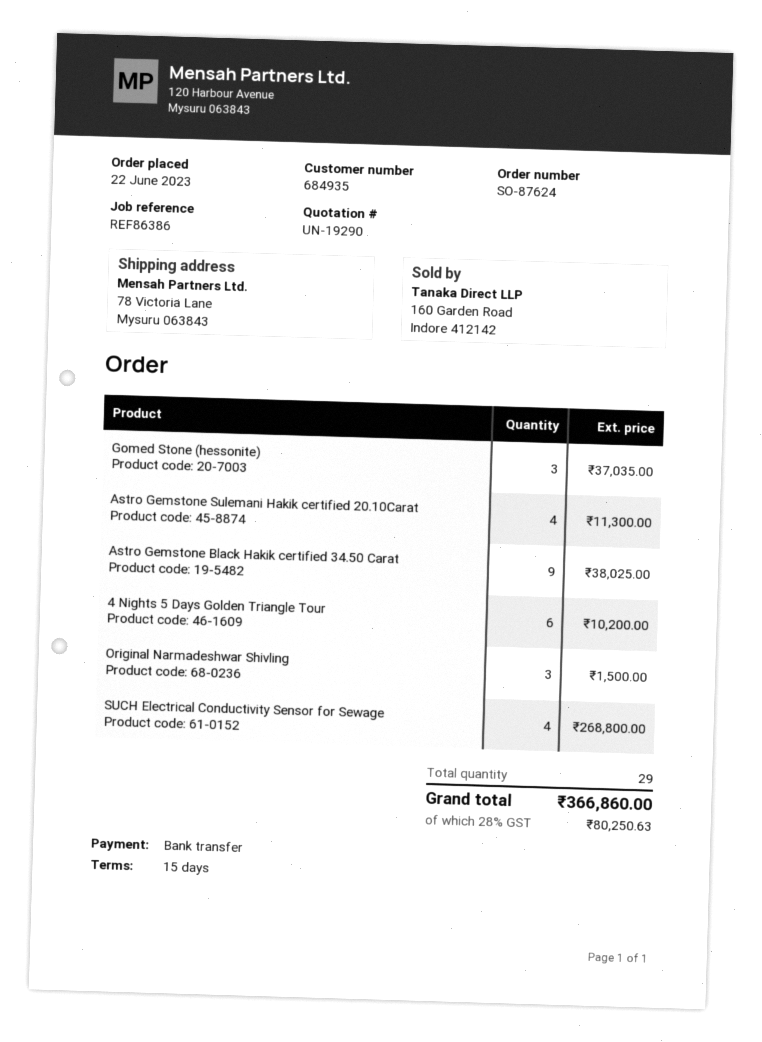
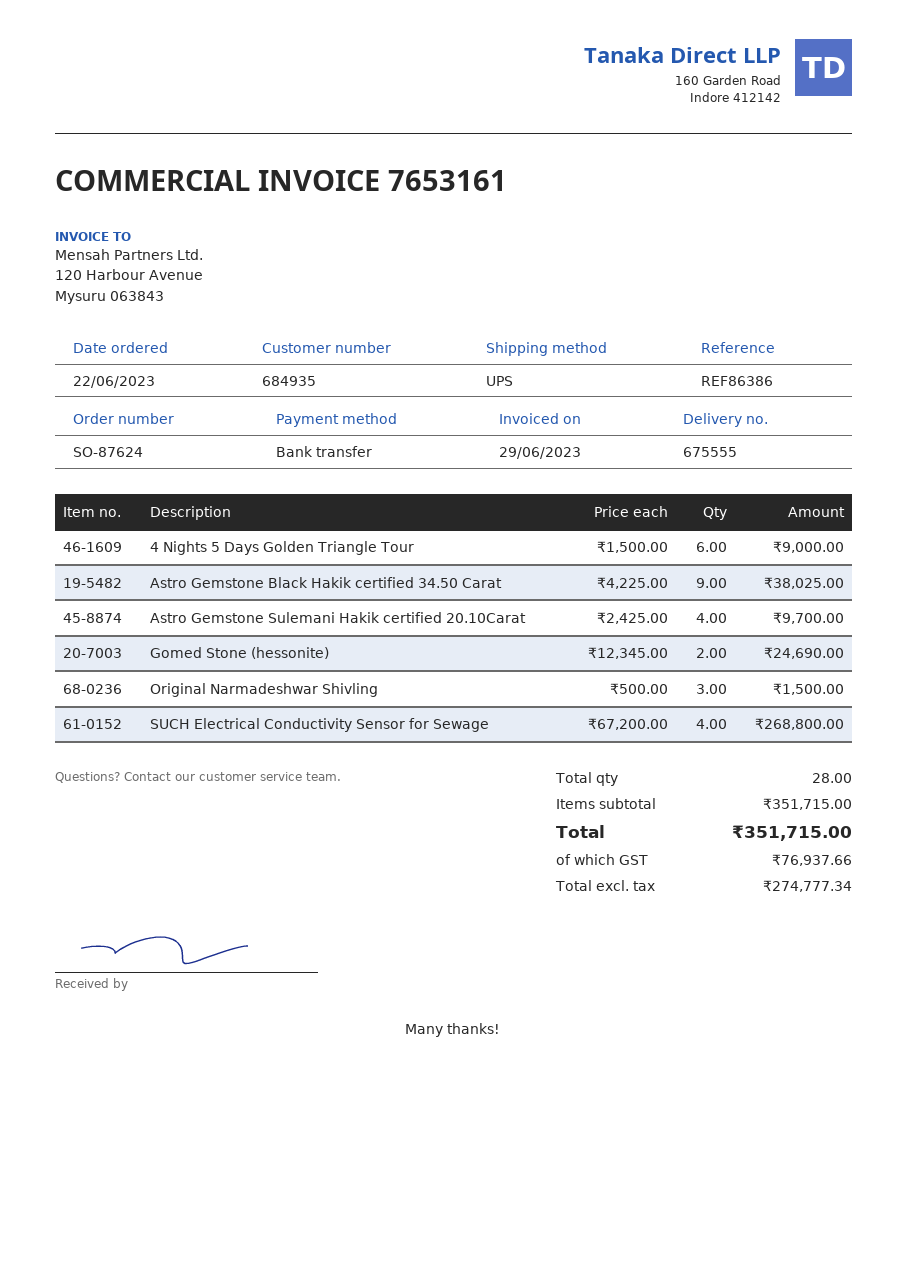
Gomed Stone (hessonite): 3 for 37035.00 -> 2 for 24690.00
Astro Gemstone Sulemani Hakik certified 20.10Carat: 4 for 11300.00 -> 4 for 9700.00
4 Nights 5 Days Golden Triangle Tour: 6 for 10200.00 -> 6 for 9000.00
total quantity: 29 -> 28
tax: 80250.63 -> 76937.66
total: 366860.00 -> 351715.00

